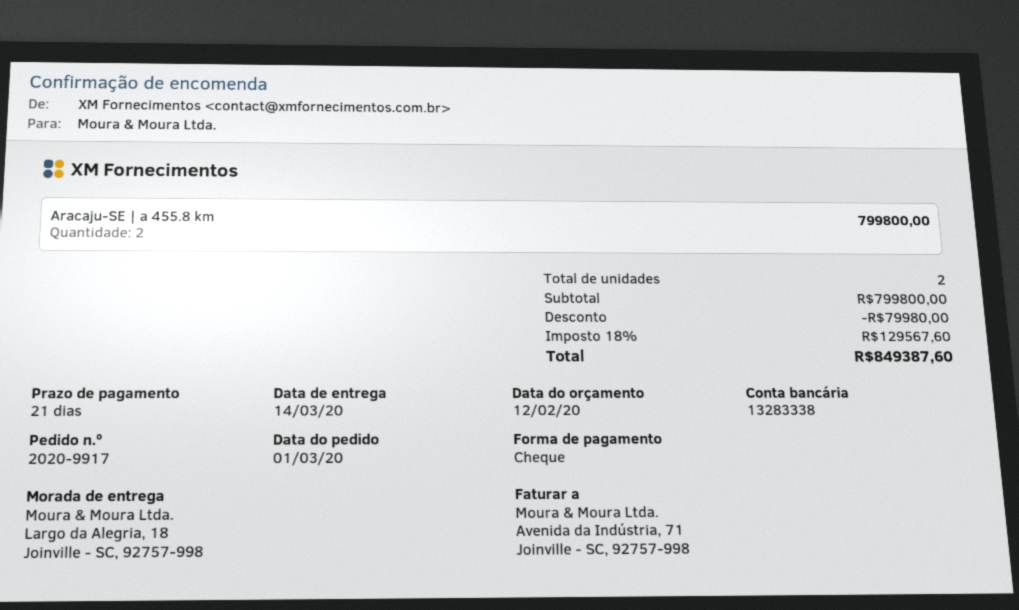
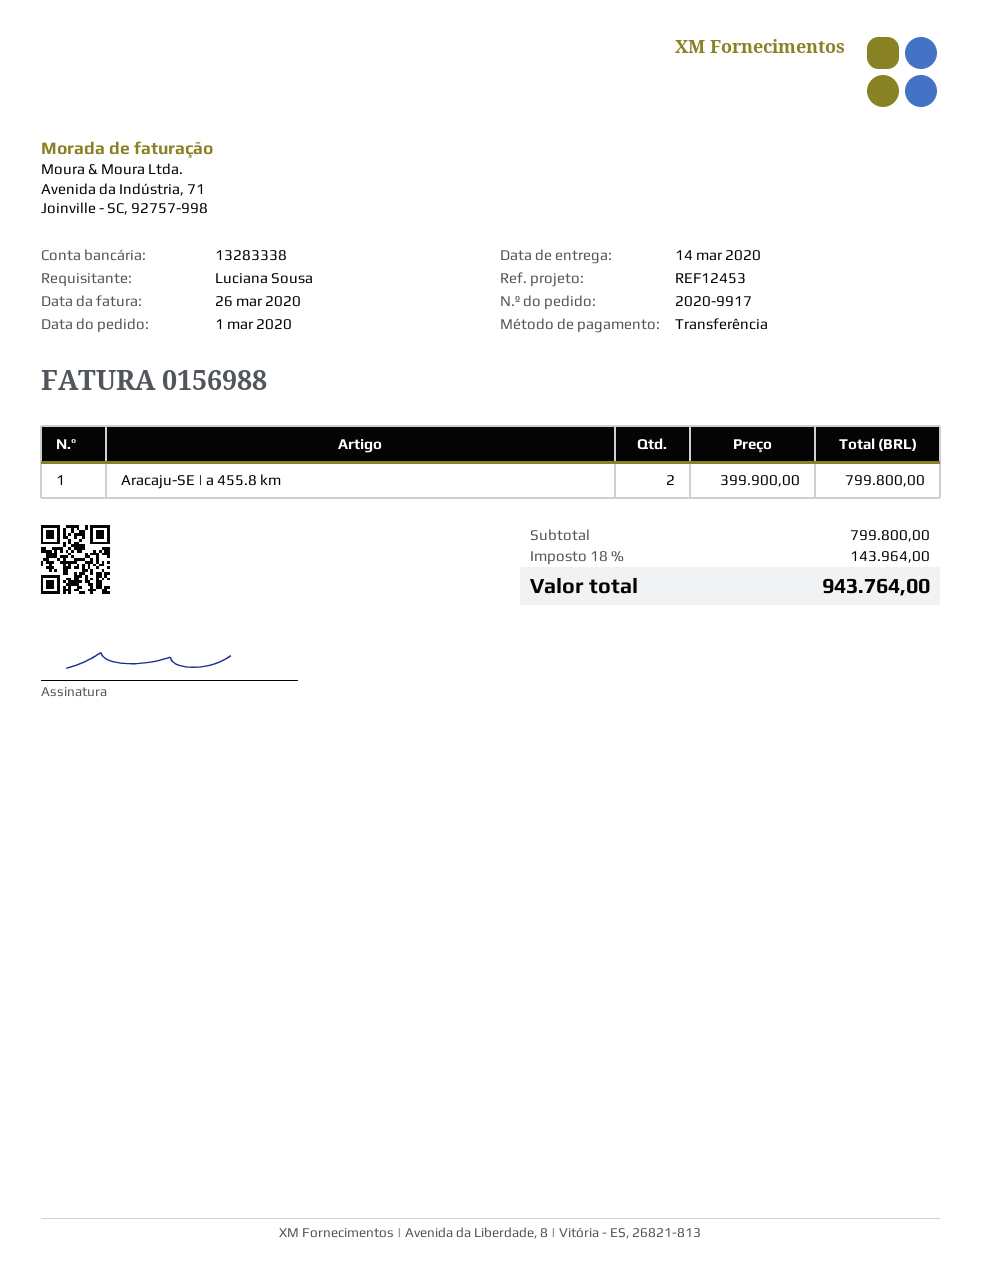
payment method: cheque -> bank transfer
discount: 79980.00 -> none
tax: 18% = 129567.60 -> 18% = 143964.00
total: 849387.60 -> 943764.00

